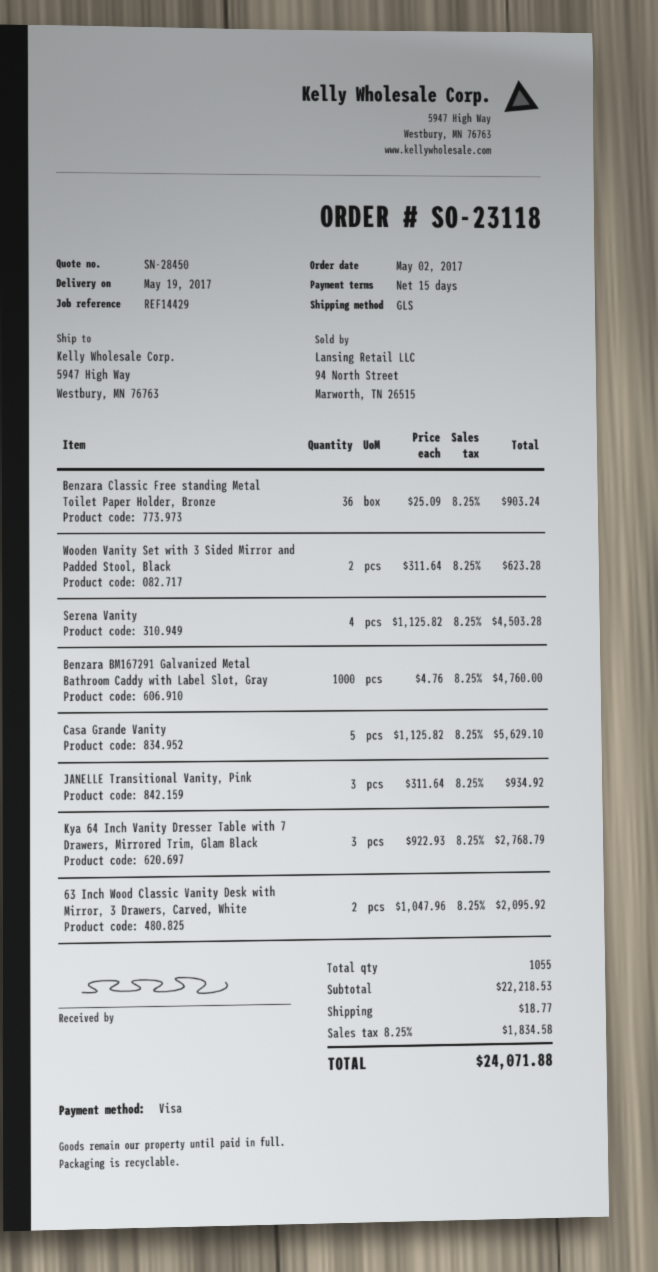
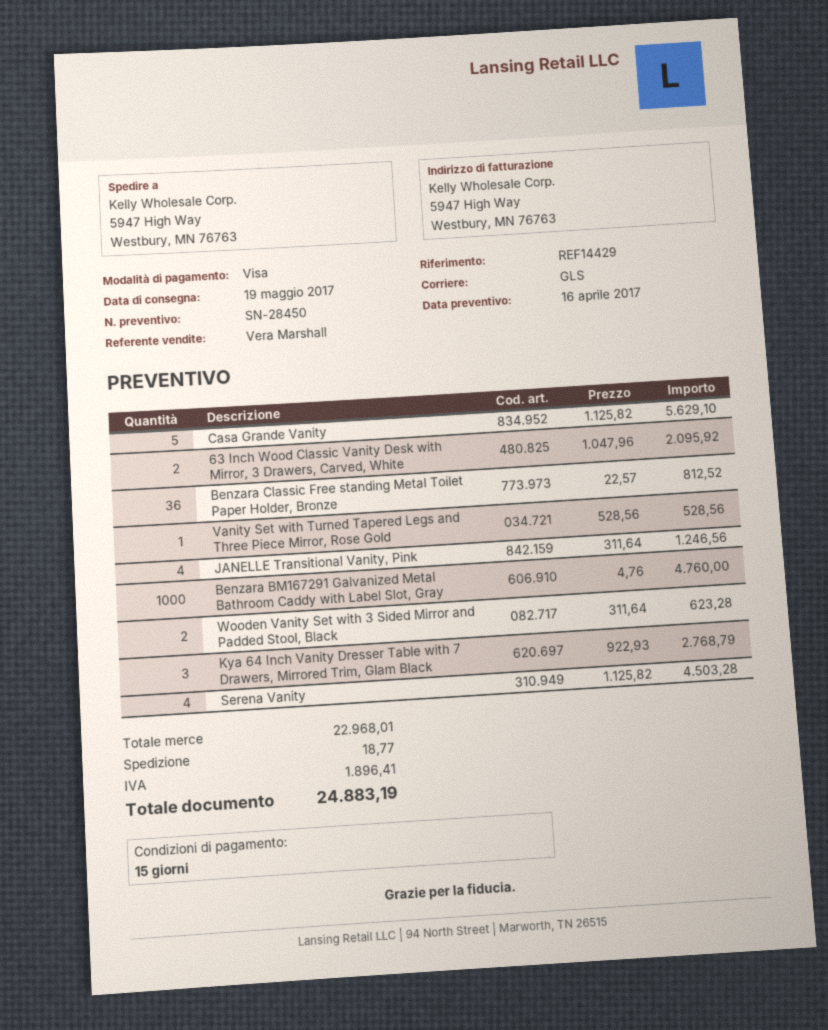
Benzara Classic Free standing Metal Toilet Paper Holder, Bronze: 36 x 25.09 = 903.24 -> 36 x 22.57 = 812.52
JANELLE Transitional Vanity, Pink: 3 x 311.64 = 934.92 -> 4 x 311.64 = 1246.56
Vanity Set with Turned Tapered Legs and Three Piece Mirror, Rose Gold: none -> 1 x 528.56 = 528.56
subtotal: 22218.53 -> 22968.01
tax: 1834.58 -> 1896.41
total: 24071.88 -> 24883.19

